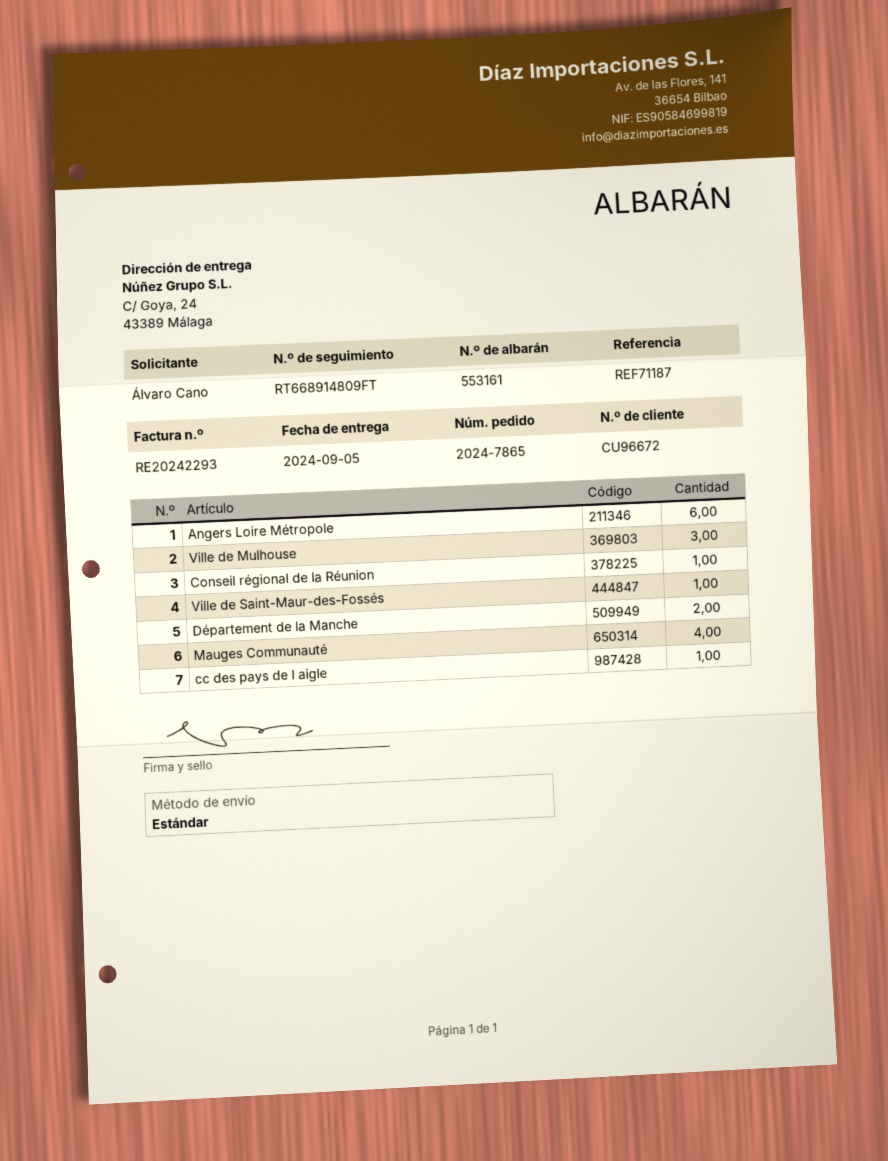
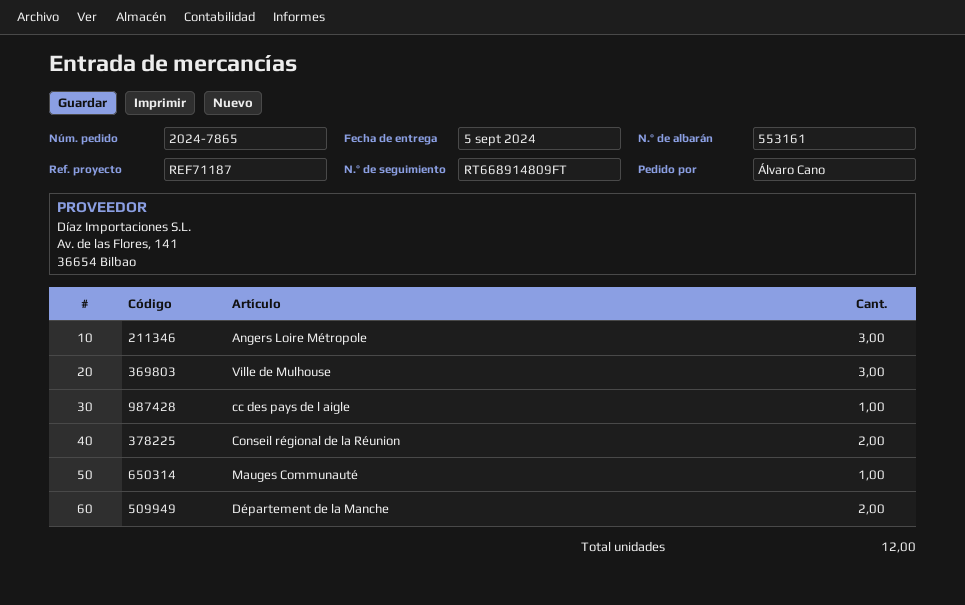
Angers Loire Métropole: 6 -> 3
Conseil régional de la Réunion: 1 -> 2
Ville de Saint-Maur-des-Fossés: 1 -> none
Mauges Communauté: 4 -> 1

